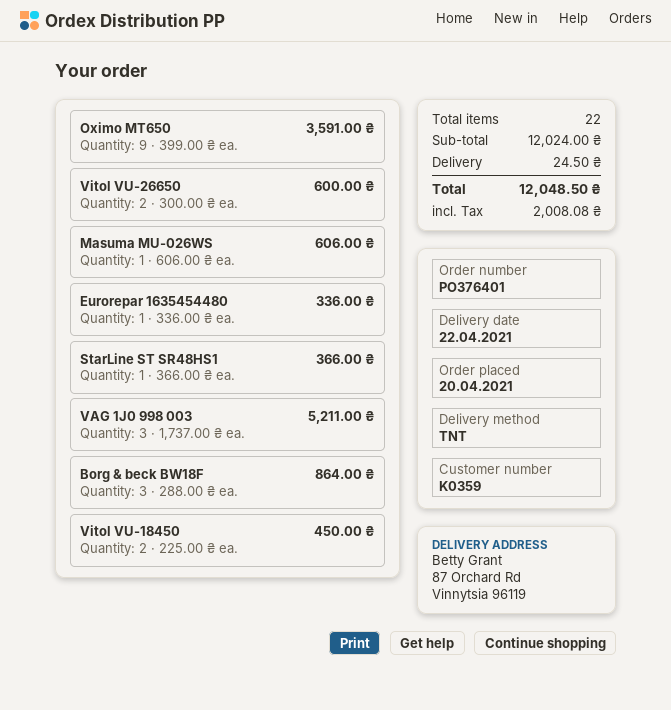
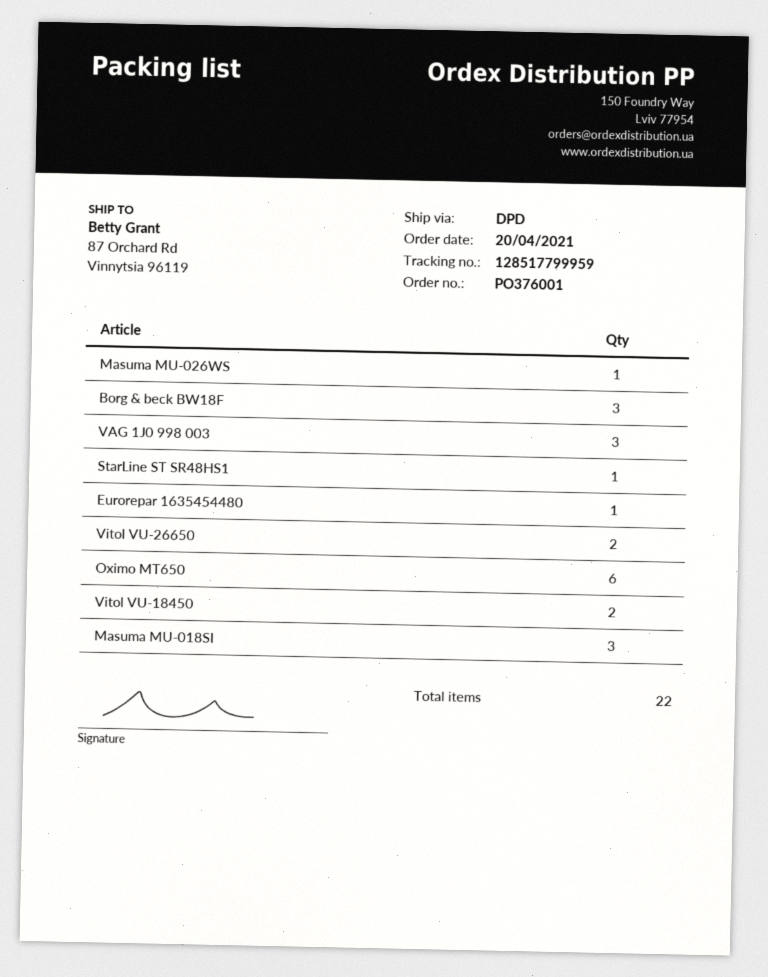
order number: PO376401 -> PO376001
shipping method: TNT -> DPD
Oximo MT650: 9 -> 6
Masuma MU-018SI: none -> 3

